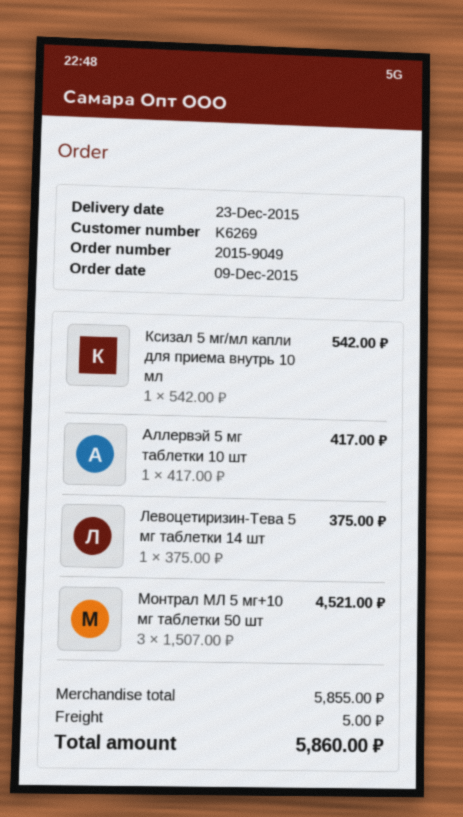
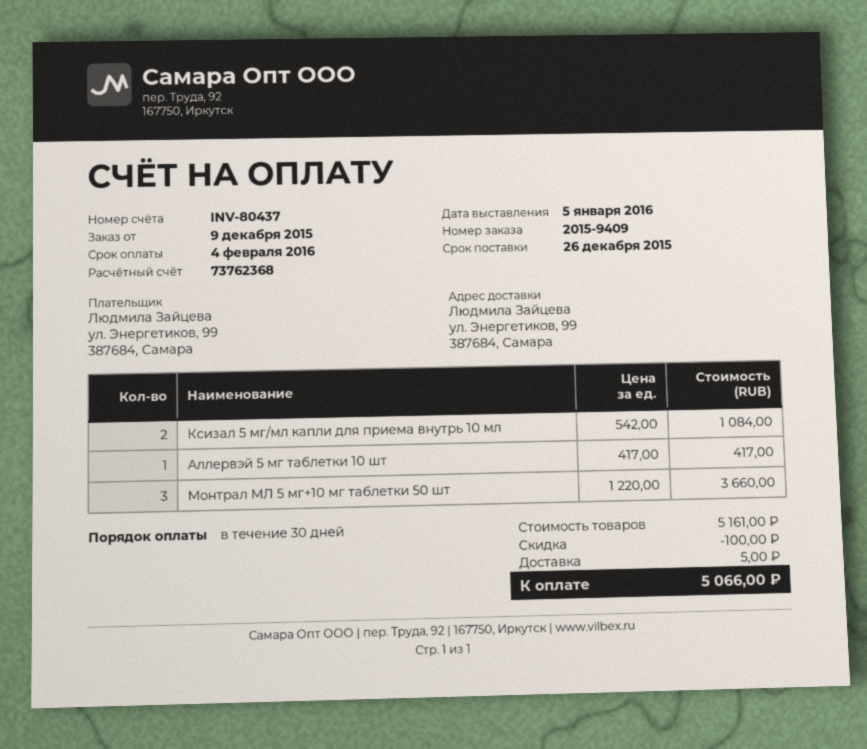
order number: 2015-9049 -> 2015-9409
delivery date: 2015-12-23 -> 2015-12-26
Ксизал 5 мг/мл капли для приема внутрь 10 мл: 1 x 542.00 = 542.00 -> 2 x 542.00 = 1084.00
Левоцетиризин-Тева 5 мг таблетки 14 шт: 1 x 375.00 = 375.00 -> none
Монтрал МЛ 5 мг+10 мг таблетки 50 шт: 3 x 1507.00 = 4521.00 -> 3 x 1220.00 = 3660.00
subtotal: 5855.00 -> 5161.00
discount: none -> 100.00
total: 5860.00 -> 5066.00

